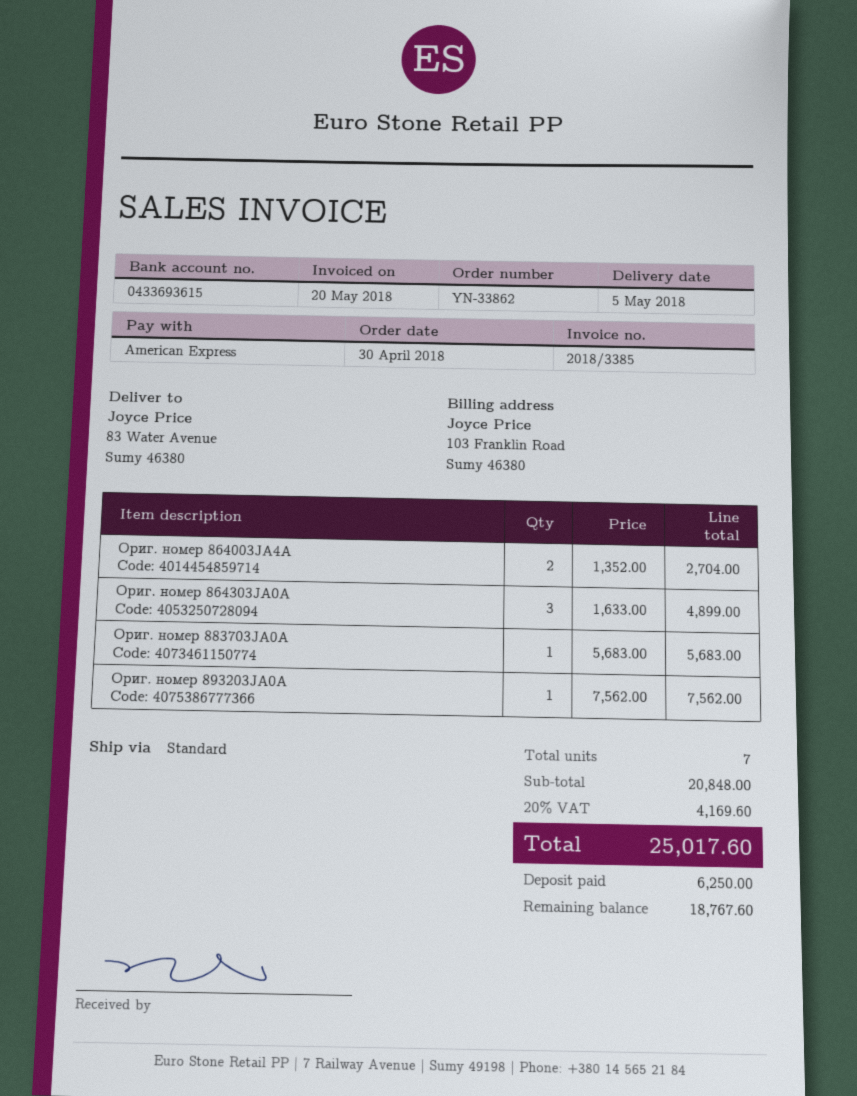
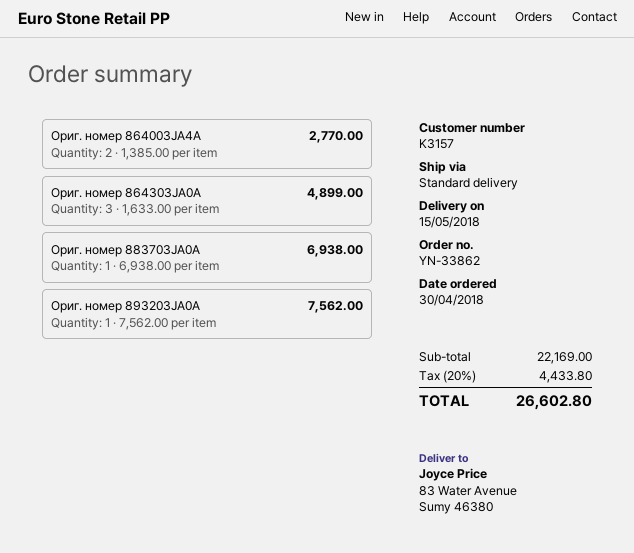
delivery date: 2018-05-05 -> 2018-05-15
Ориг. номер 864003JA4A: 2 x 1352.00 = 2704.00 -> 2 x 1385.00 = 2770.00
Ориг. номер 883703JA0A: 1 x 5683.00 = 5683.00 -> 1 x 6938.00 = 6938.00
subtotal: 20848.00 -> 22169.00
tax: 20% = 4169.60 -> 20% = 4433.80
total: 25017.60 -> 26602.80

